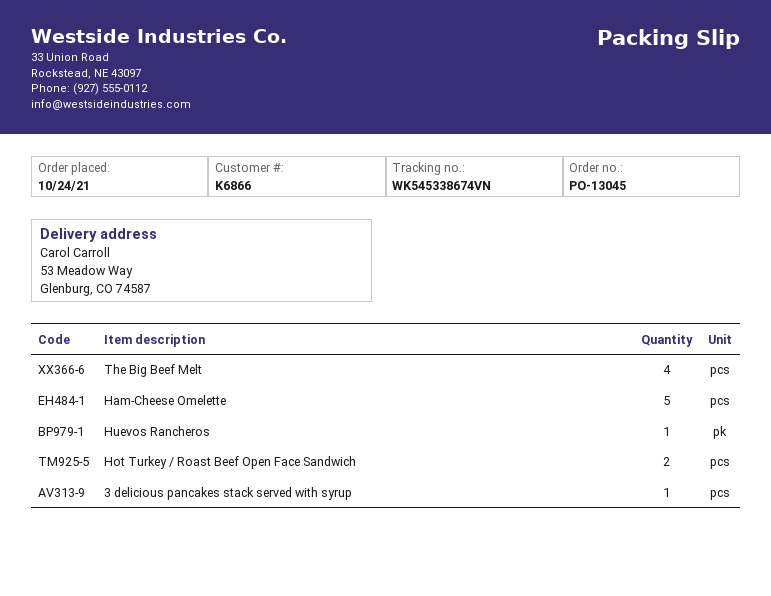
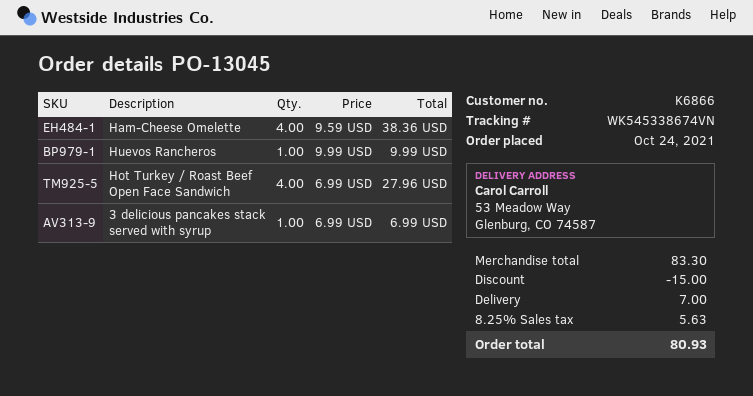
The Big Beef Melt: 4 -> none
Ham-Cheese Omelette: 5 -> 4
Hot Turkey / Roast Beef Open Face Sandwich: 2 -> 4

